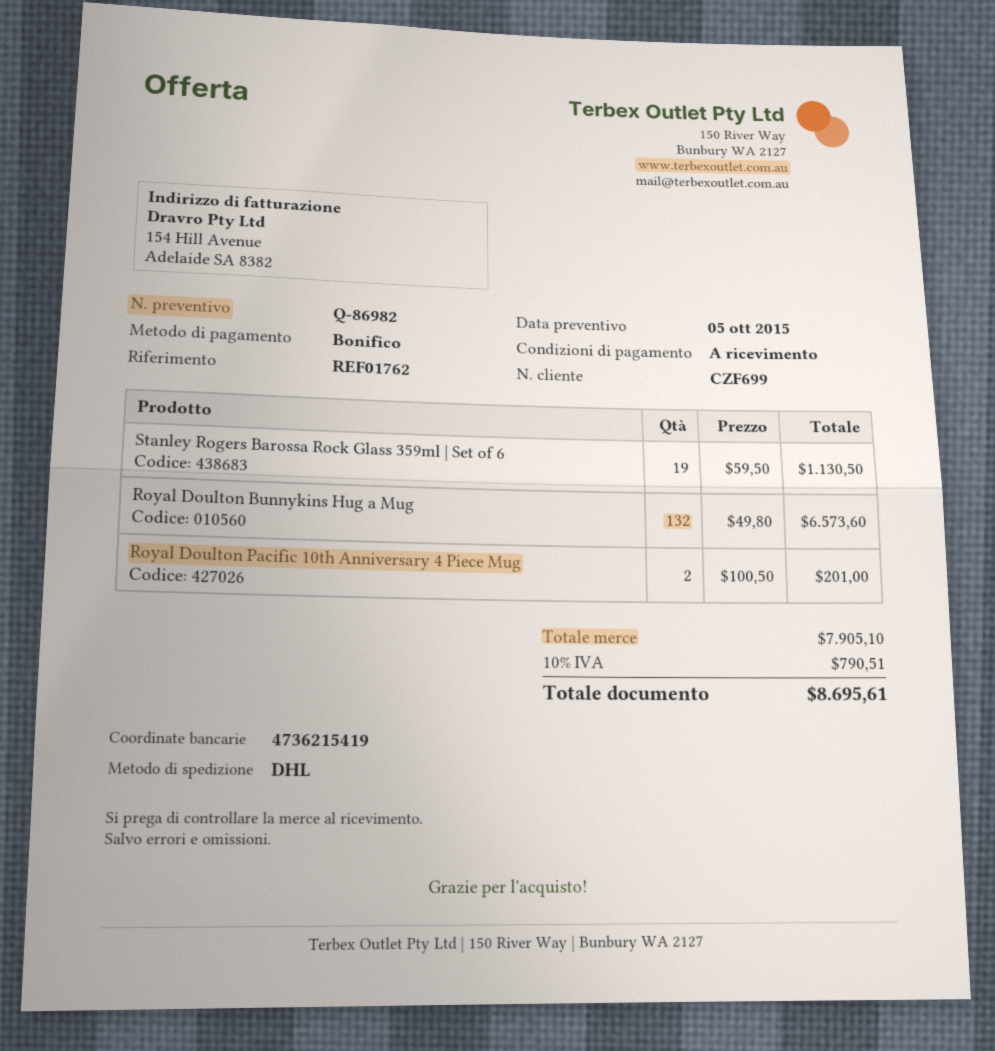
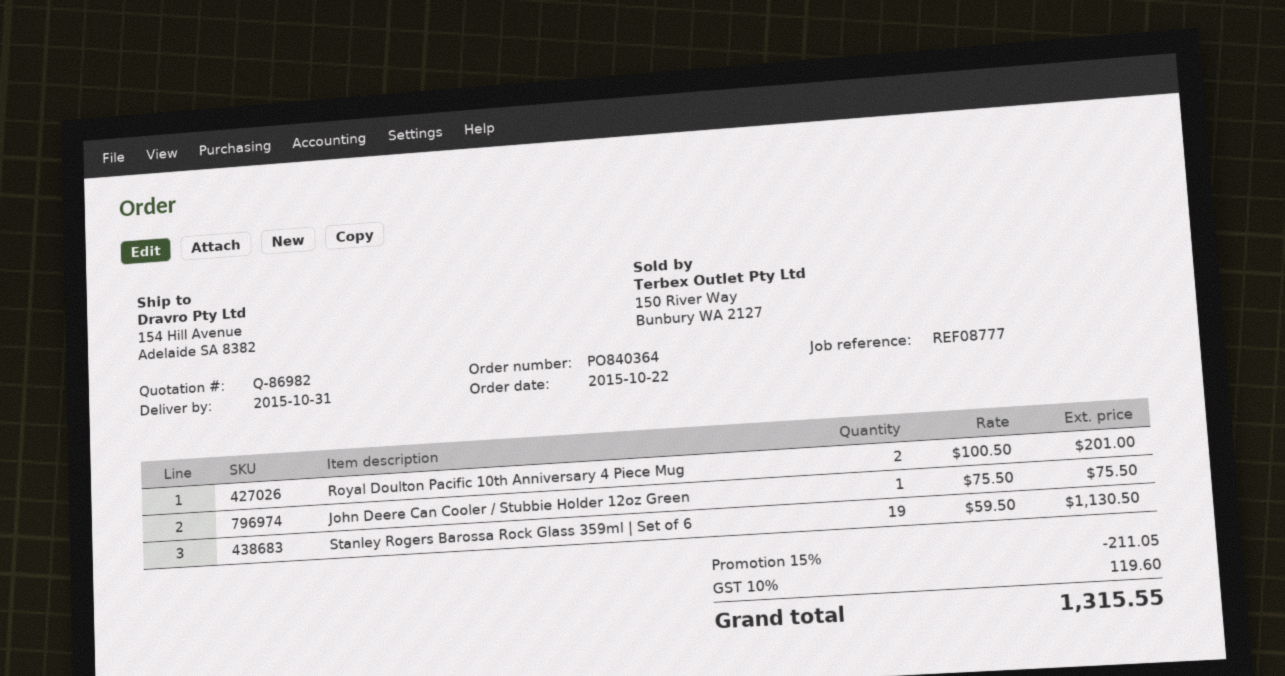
reference: REF01762 -> REF08777
Royal Doulton Bunnykins Hug a Mug: 132 x 49.80 = 6573.60 -> none
John Deere Can Cooler / Stubbie Holder 12oz Green: none -> 1 x 75.50 = 75.50
discount: none -> 15% = 211.05
tax: 10% = 790.51 -> 10% = 119.60
total: 8695.61 -> 1315.55

